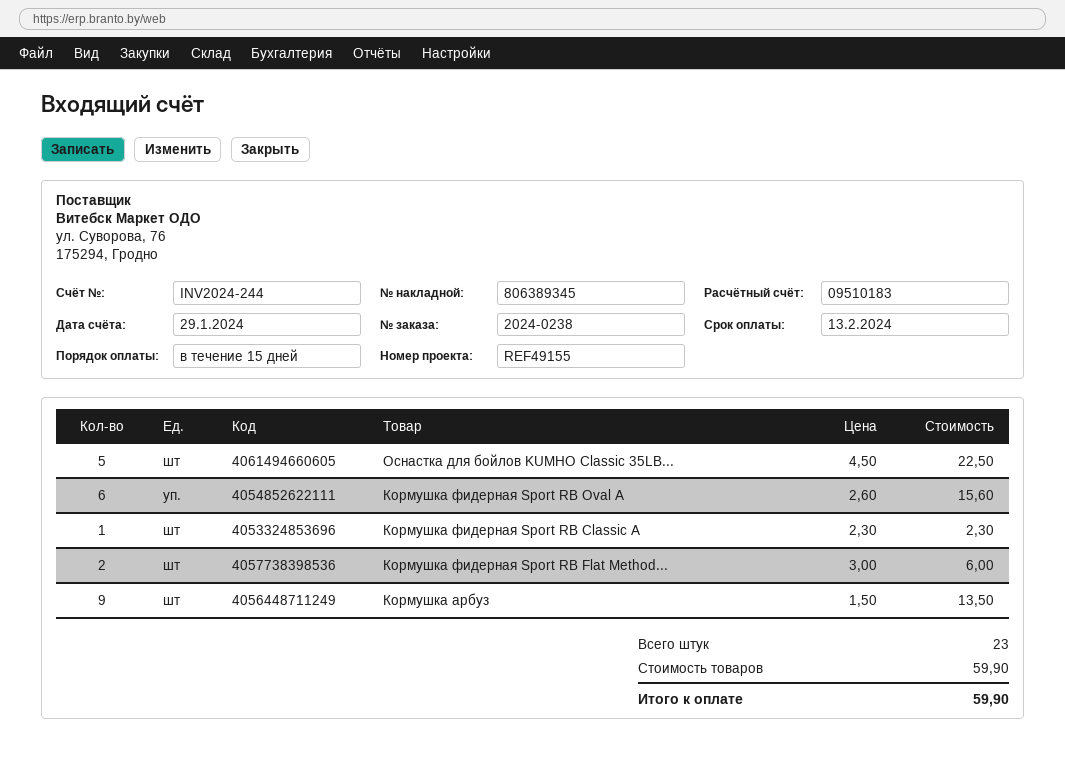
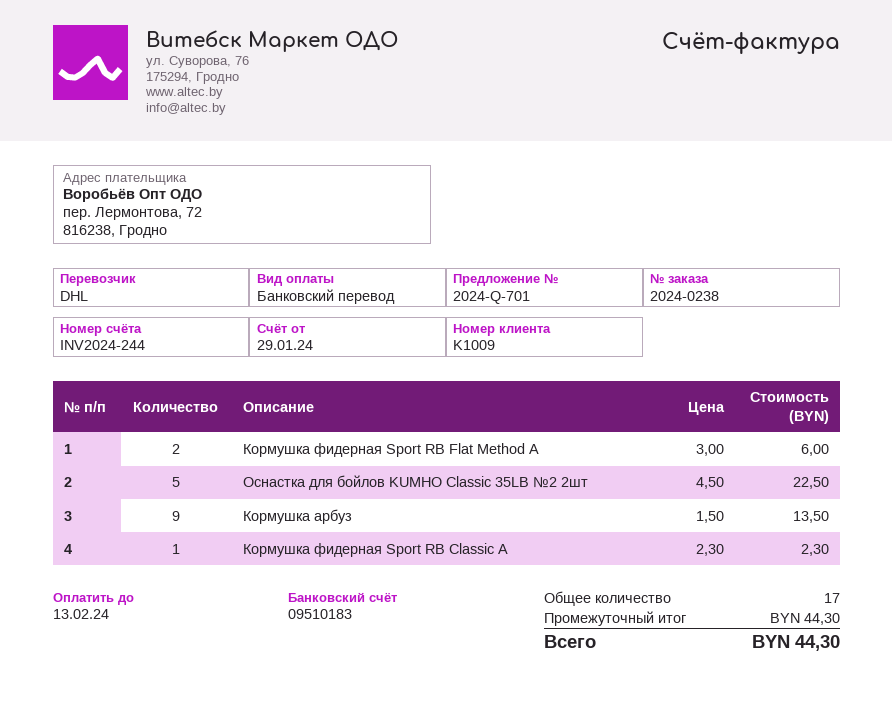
Кормушка фидерная Sport RB Oval A: 6 x 2.60 = 15.60 -> none
total quantity: 23 -> 17
subtotal: 59.90 -> 44.30
total: 59.90 -> 44.30

